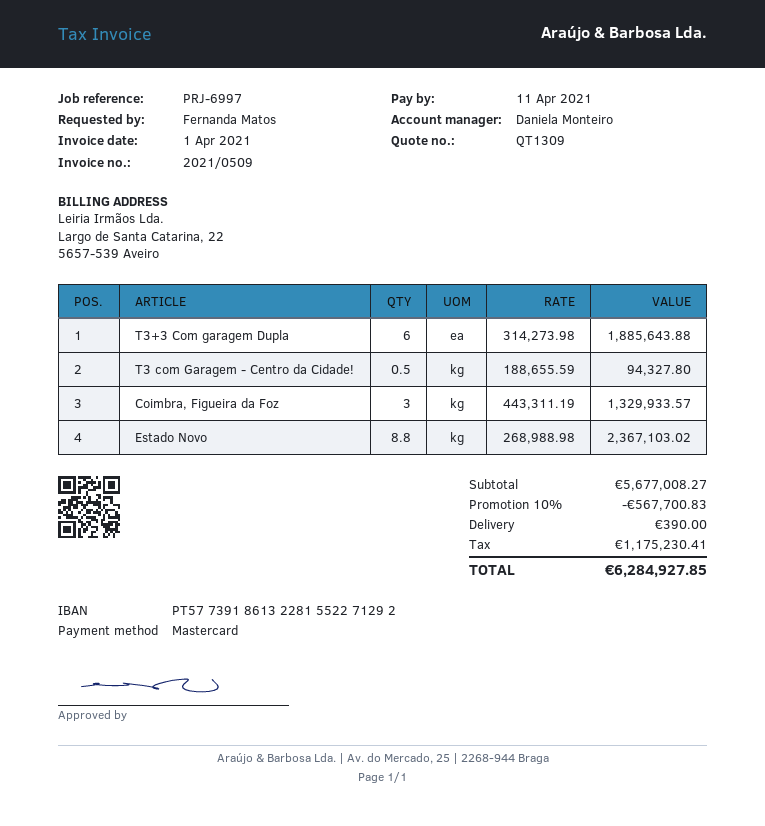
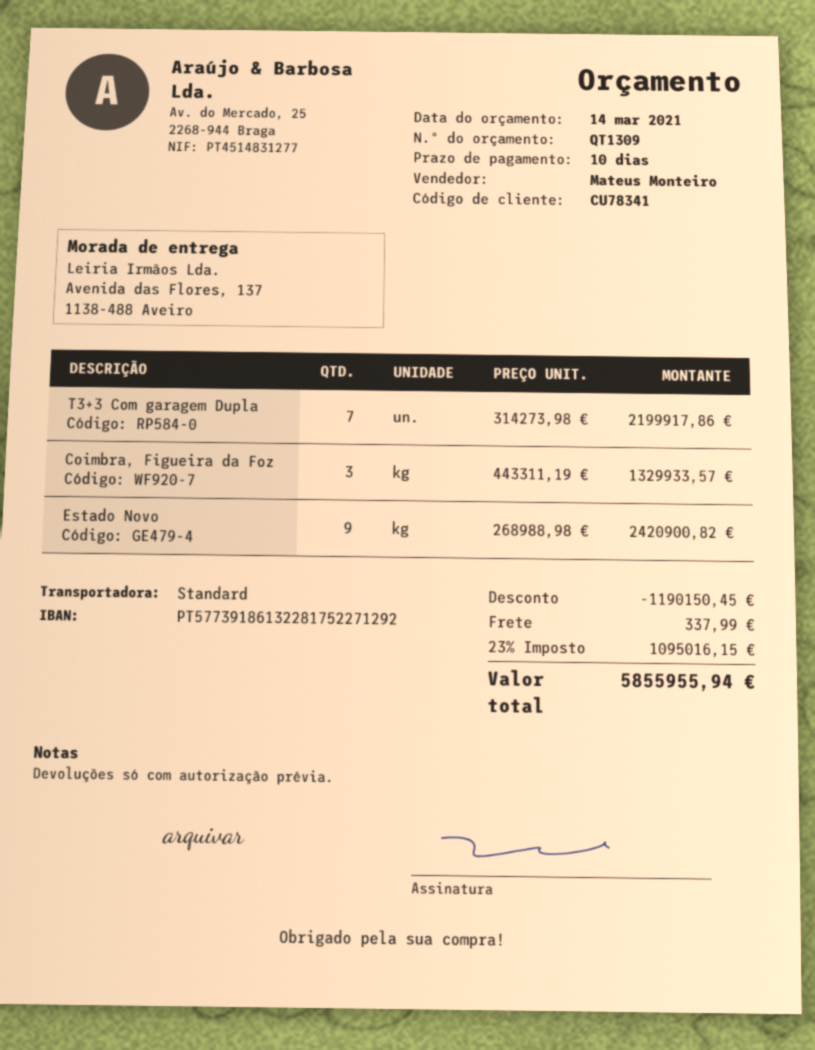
sales rep: Daniela Monteiro -> Mateus Monteiro
bank account: PT57739186132281552271292 -> PT57739186132281752271292
T3+3 Com garagem Dupla: 6 x 314273.98 = 1885643.88 -> 7 x 314273.98 = 2199917.86
T3 com Garagem - Centro da Cidade!: 0.5 x 188655.59 = 94327.80 -> none
Estado Novo: 8.8 x 268988.98 = 2367103.02 -> 9 x 268988.98 = 2420900.82
discount: 567700.83 -> 1190150.45
shipping: 390.00 -> 337.99
tax: 1175230.41 -> 1095016.15
total: 6284927.85 -> 5855955.94

